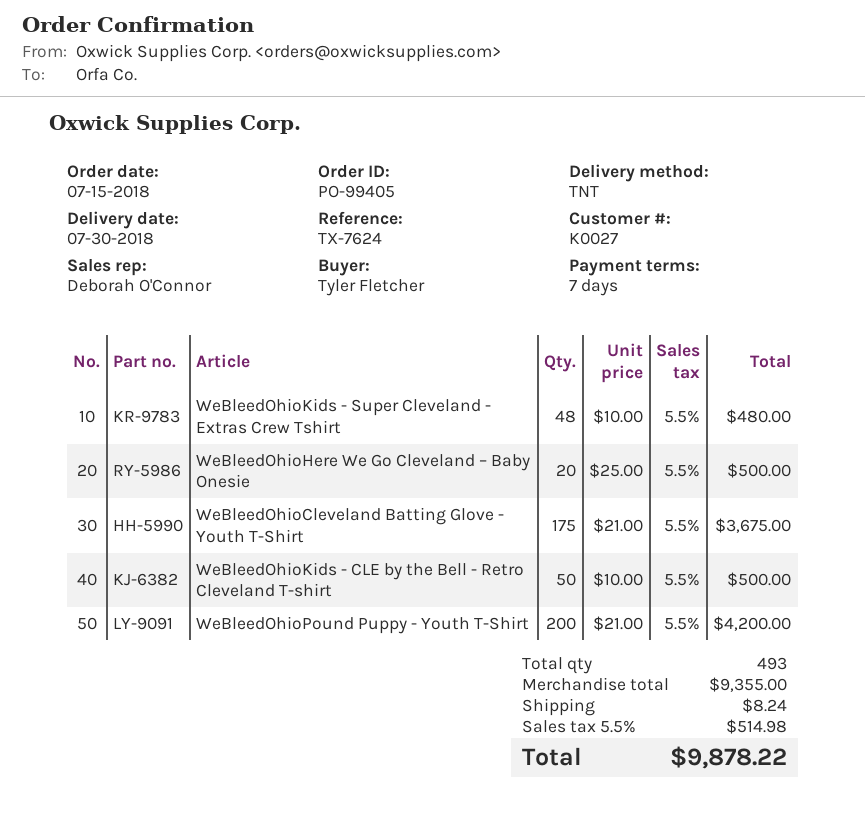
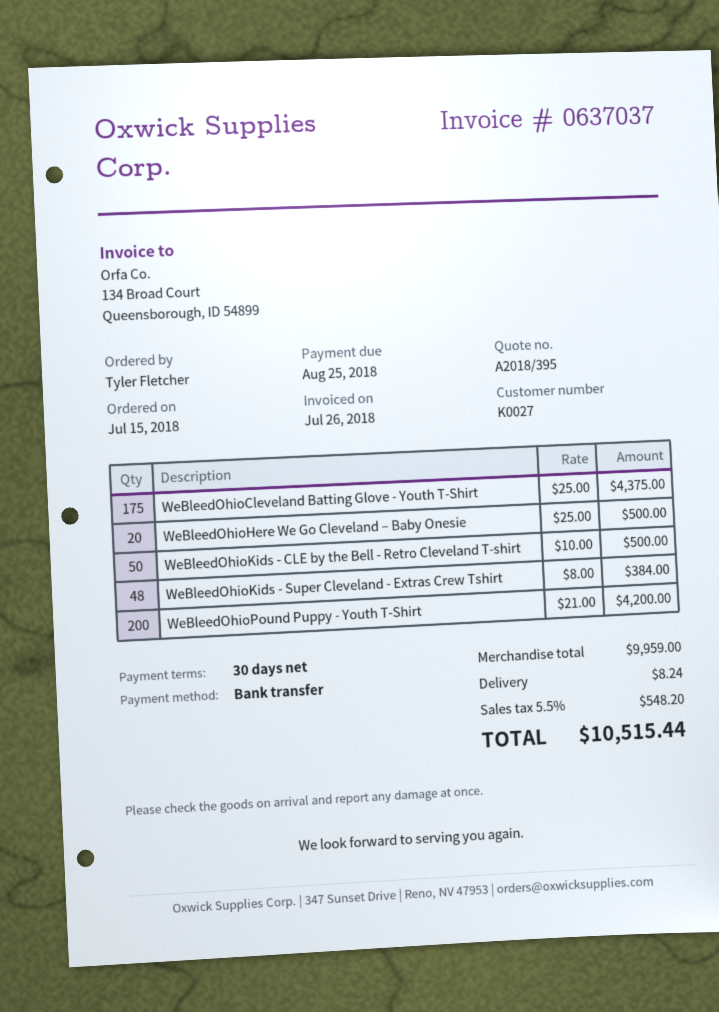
payment terms: 7 days -> 30 days
WeBleedOhioKids - Super Cleveland - Extras Crew Tshirt: 48 x 10.00 = 480.00 -> 48 x 8.00 = 384.00
WeBleedOhioCleveland Batting Glove - Youth T-Shirt: 175 x 21.00 = 3675.00 -> 175 x 25.00 = 4375.00
subtotal: 9355.00 -> 9959.00
tax: 5.5% = 514.98 -> 5.5% = 548.20
total: 9878.22 -> 10515.44

